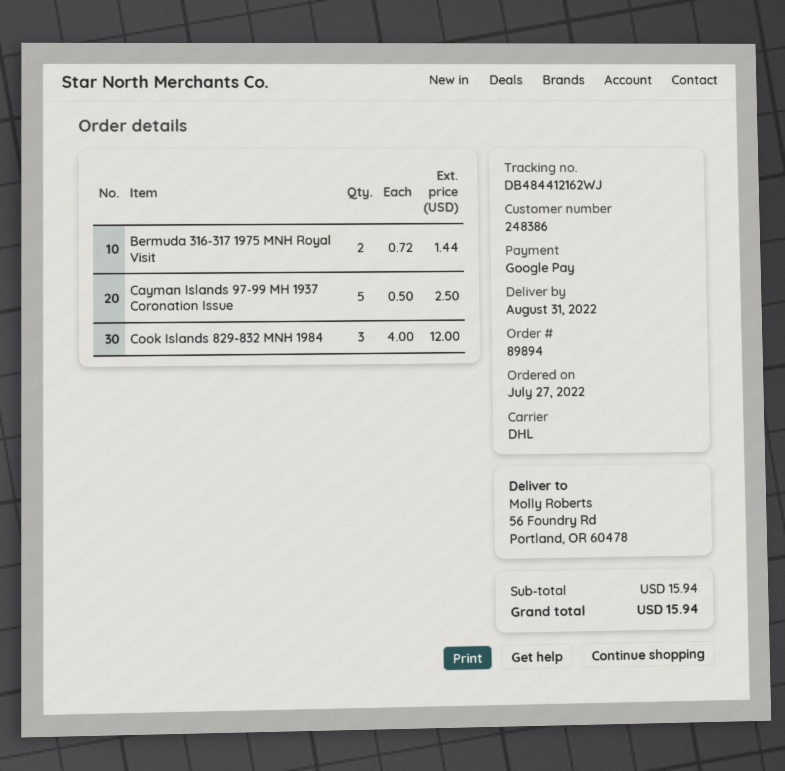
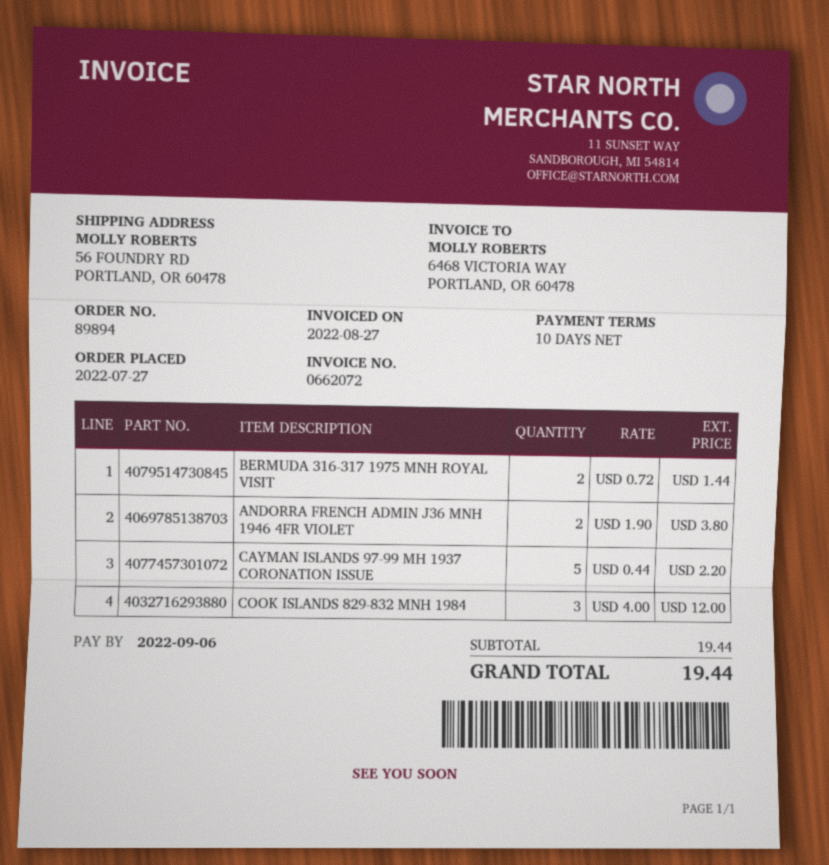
Cayman Islands 97-99 MH 1937 Coronation Issue: 5 x 0.50 = 2.50 -> 5 x 0.44 = 2.20
ANDORRA FRENCH ADMIN J36 MNH 1946 4FR VIOLET: none -> 2 x 1.90 = 3.80
subtotal: 15.94 -> 19.44
total: 15.94 -> 19.44

